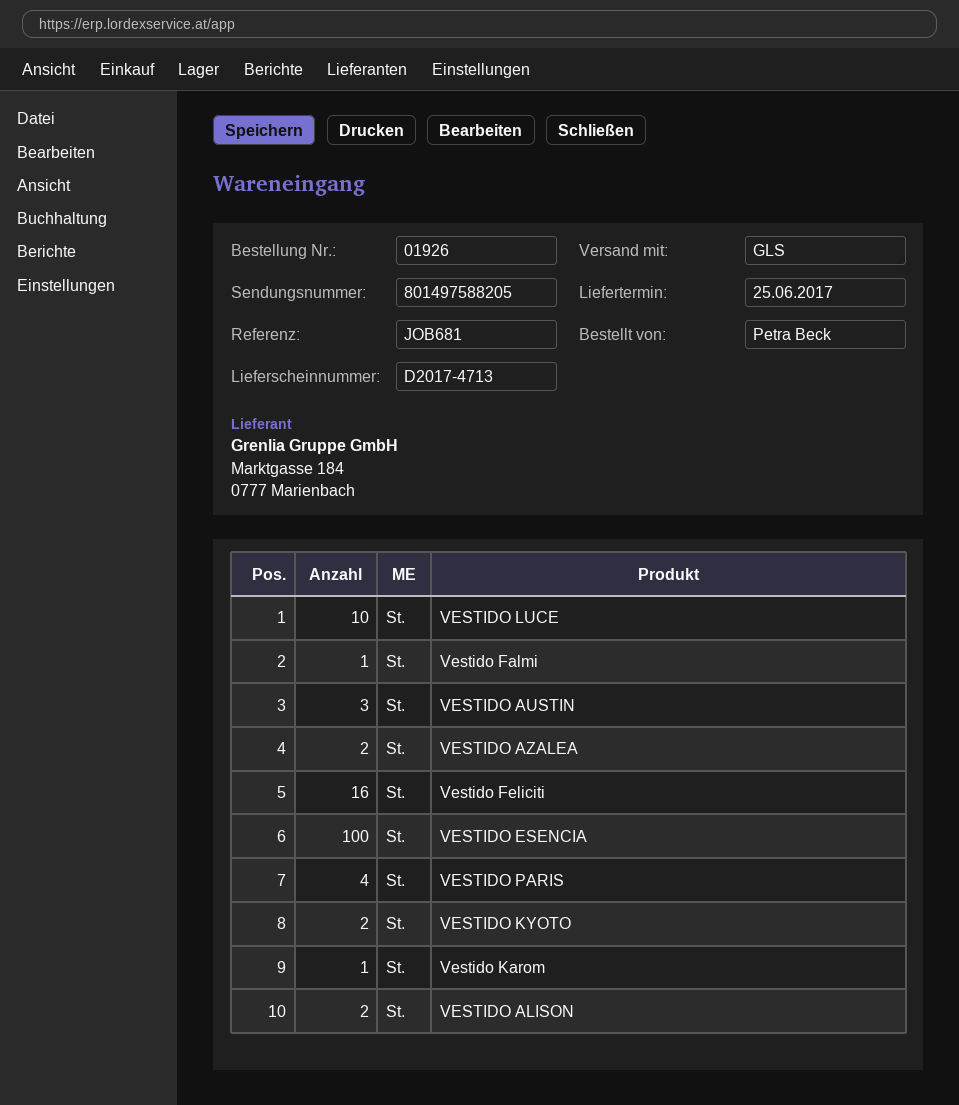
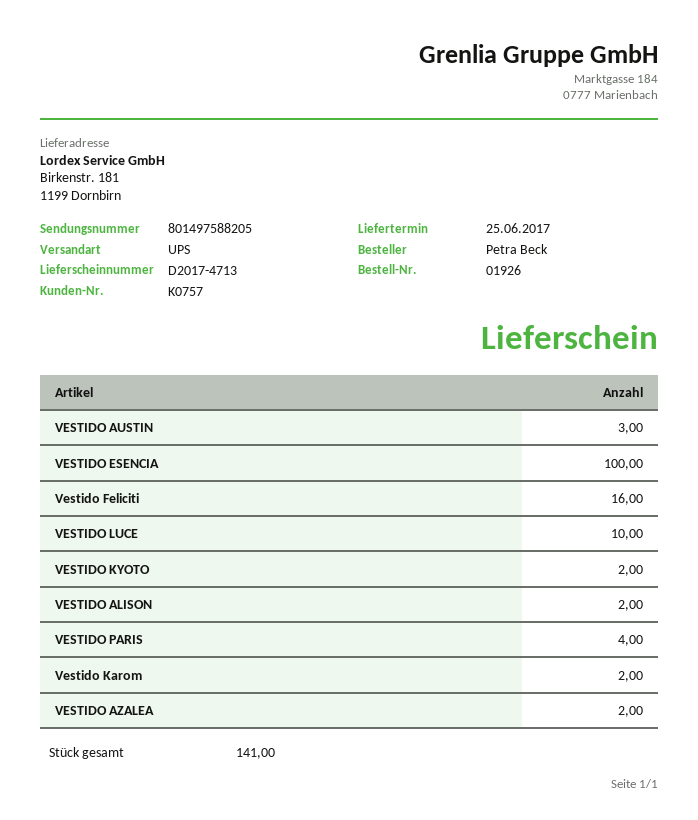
shipping method: GLS -> UPS
Vestido Falmi: 1 -> none
Vestido Karom: 1 -> 2

